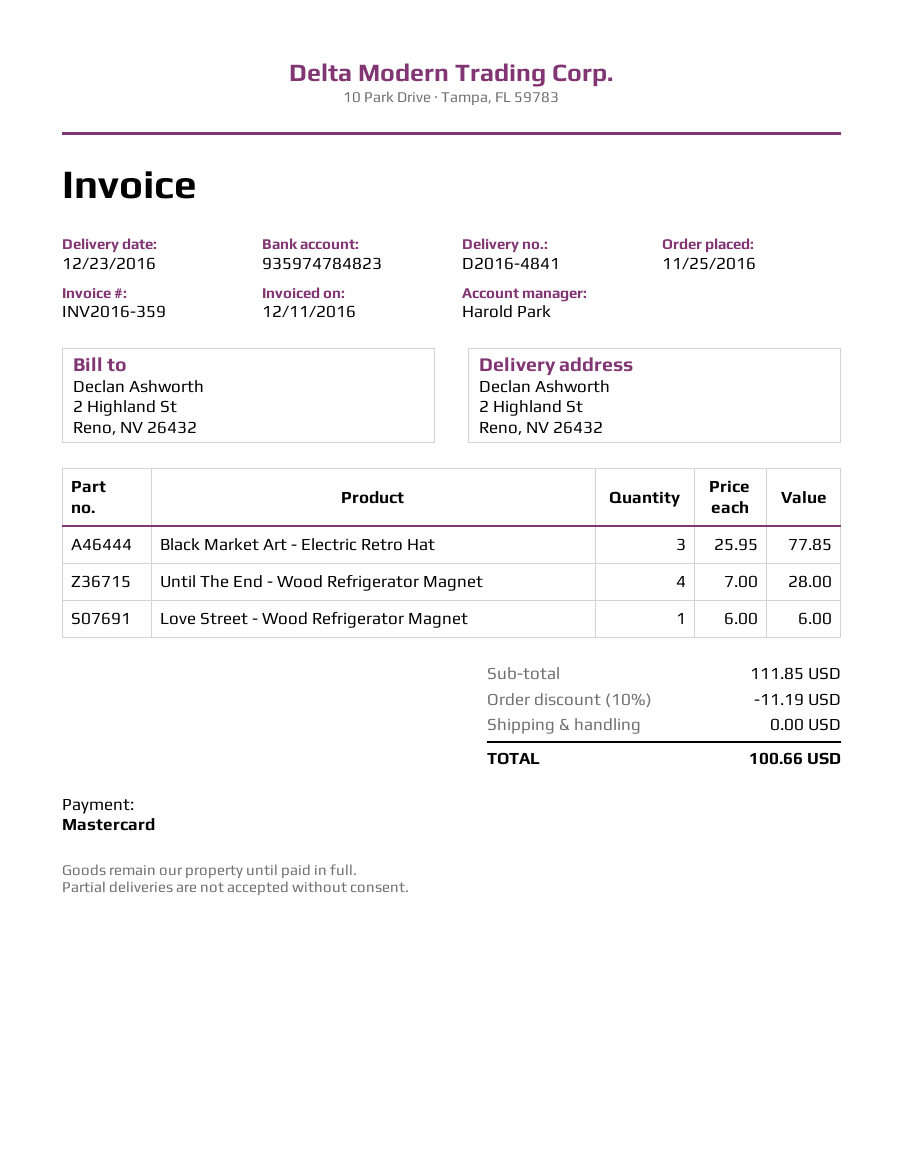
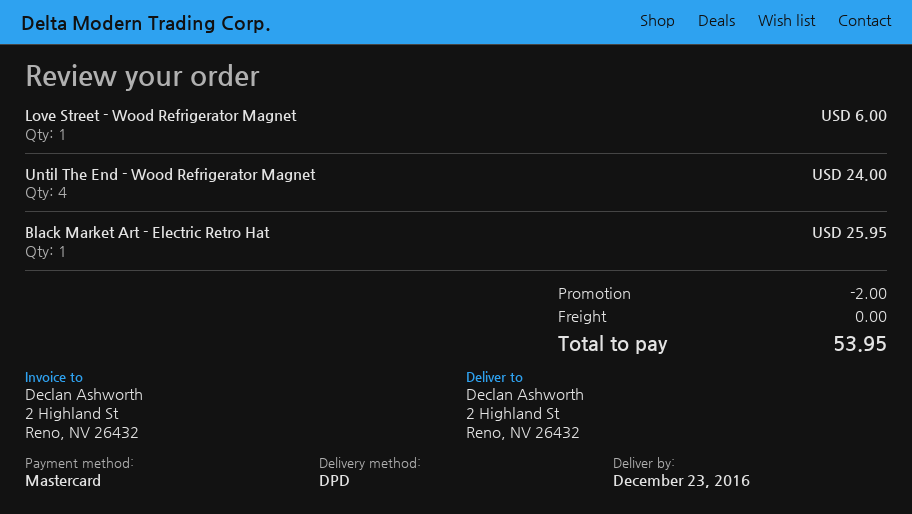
Black Market Art - Electric Retro Hat: 3 for 77.85 -> 1 for 25.95
Until The End - Wood Refrigerator Magnet: 4 for 28.00 -> 4 for 24.00
discount: 11.19 -> 2.00
total: 100.66 -> 53.95

